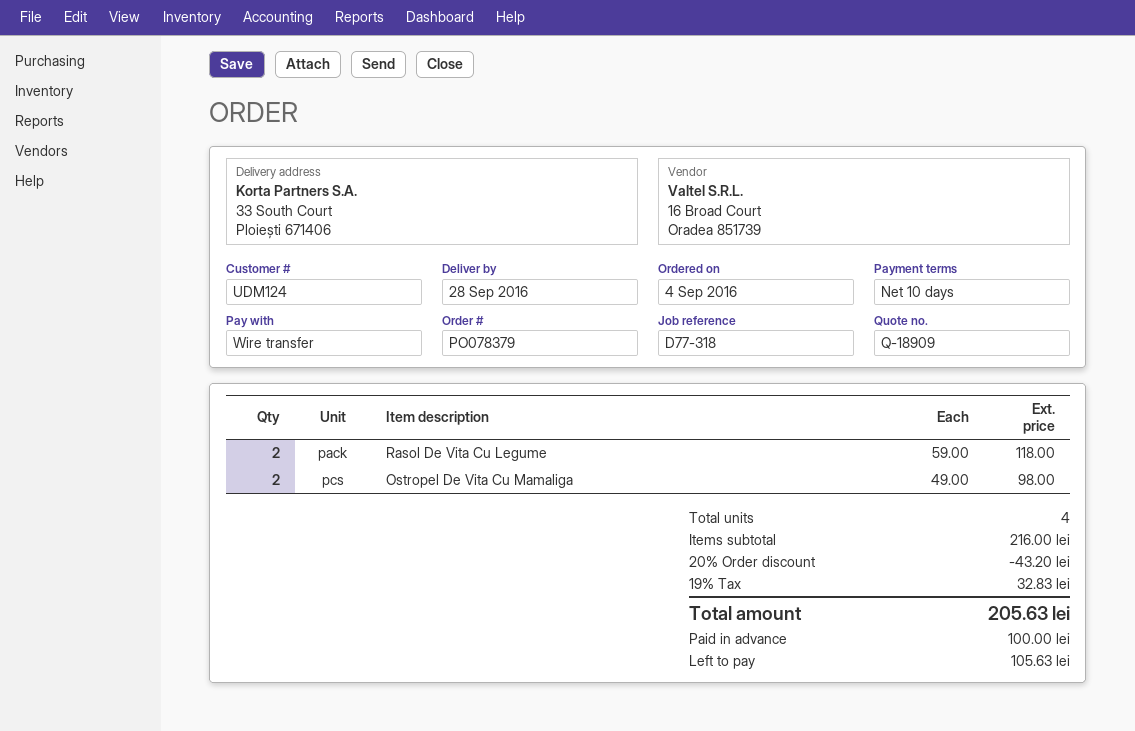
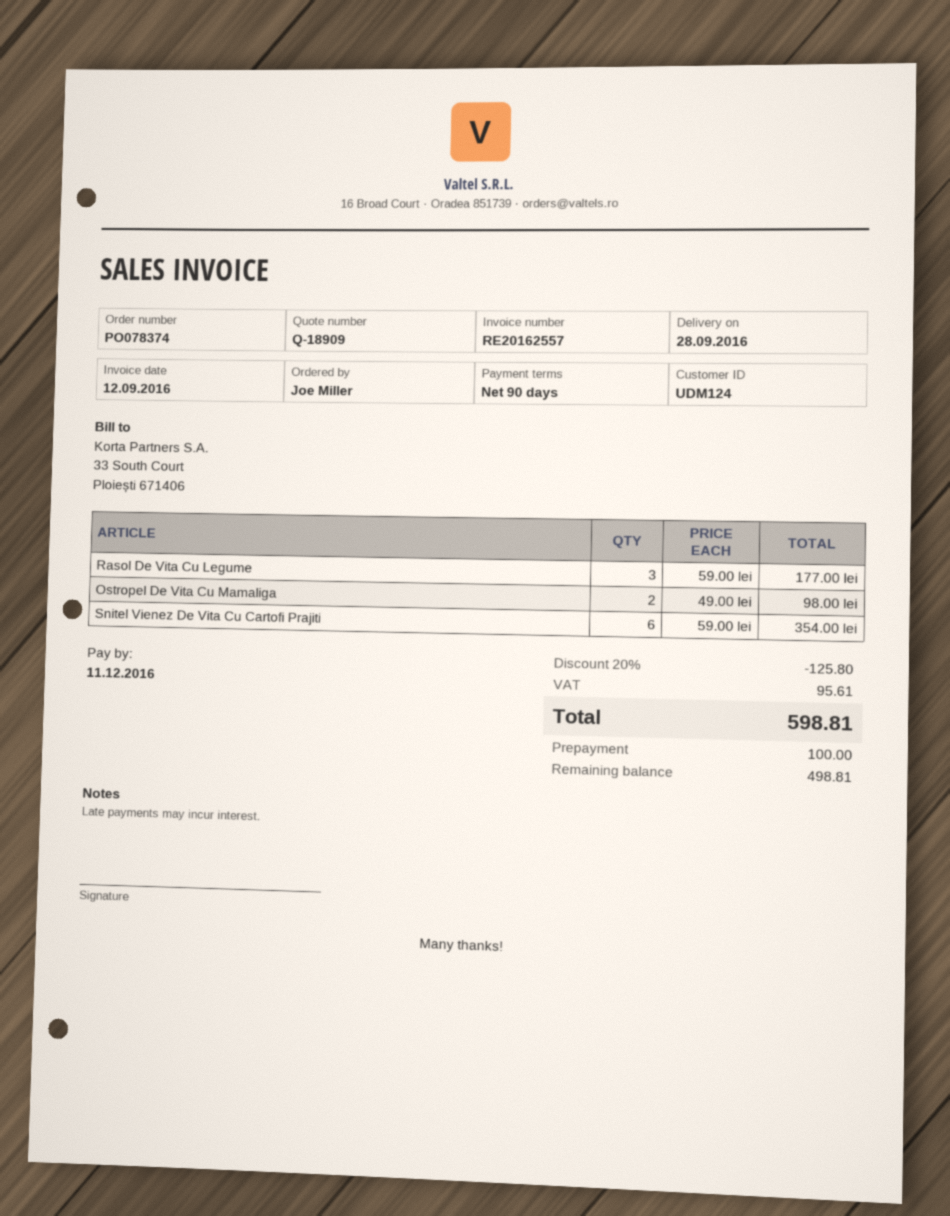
order number: PO078379 -> PO078374
payment terms: 10 days -> 90 days
Rasol De Vita Cu Legume: 2 x 59.00 = 118.00 -> 3 x 59.00 = 177.00
Snitel Vienez De Vita Cu Cartofi Prajiti: none -> 6 x 59.00 = 354.00
discount: 20% = 43.20 -> 20% = 125.80
tax: 32.83 -> 95.61
total: 205.63 -> 598.81
balance: 105.63 -> 498.81

